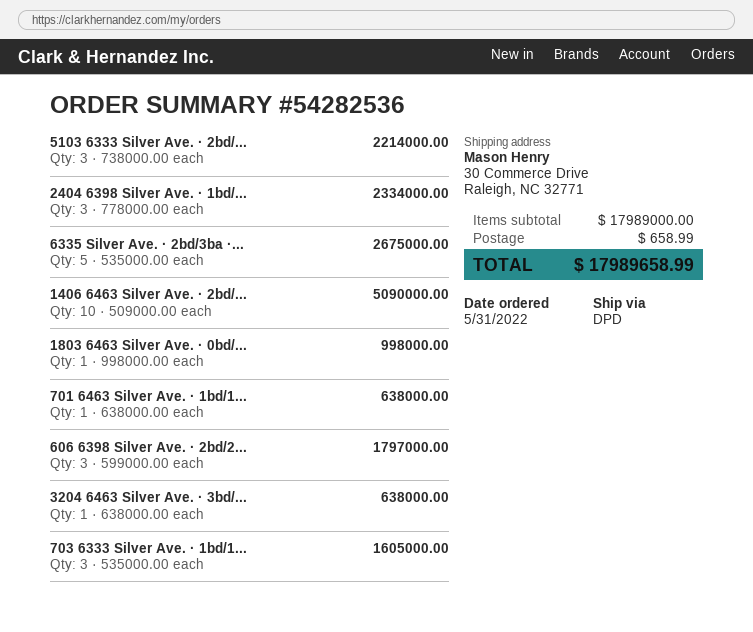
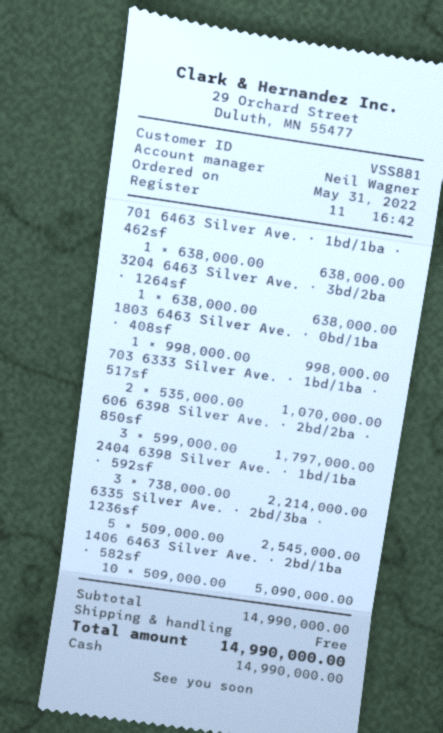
5103 6333 Silver Ave. · 2bd/...: 3 x 738000.00 = 2214000.00 -> none
2404 6398 Silver Ave. · 1bd/...: 3 x 778000.00 = 2334000.00 -> 3 x 738000.00 = 2214000.00
6335 Silver Ave. · 2bd/3ba ·...: 5 x 535000.00 = 2675000.00 -> 5 x 509000.00 = 2545000.00
703 6333 Silver Ave. · 1bd/1...: 3 x 535000.00 = 1605000.00 -> 2 x 535000.00 = 1070000.00
subtotal: 17989000.00 -> 14990000.00
shipping: 658.99 -> 0.00
total: 17989658.99 -> 14990000.00

